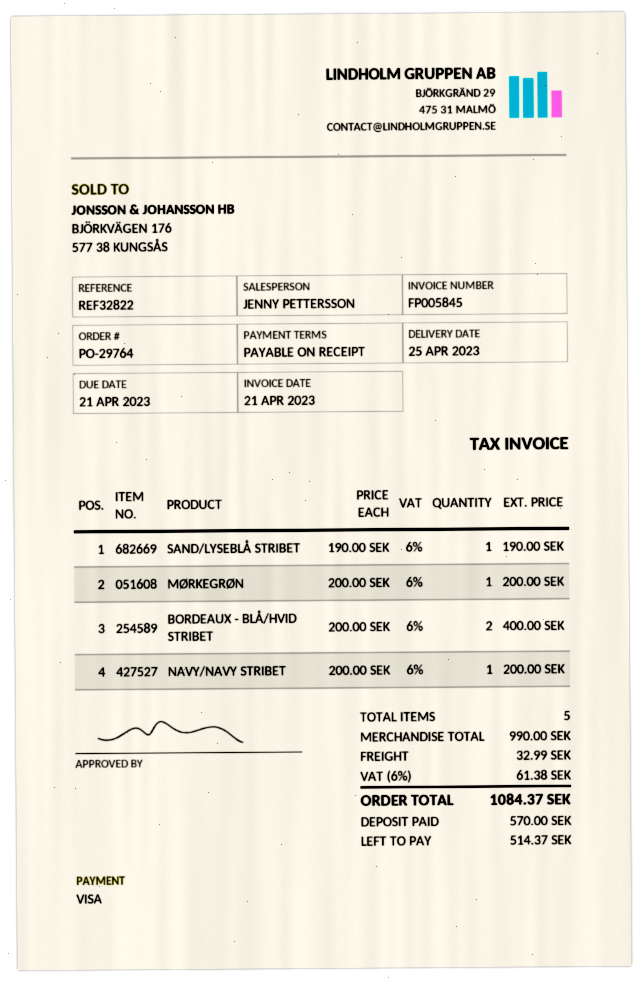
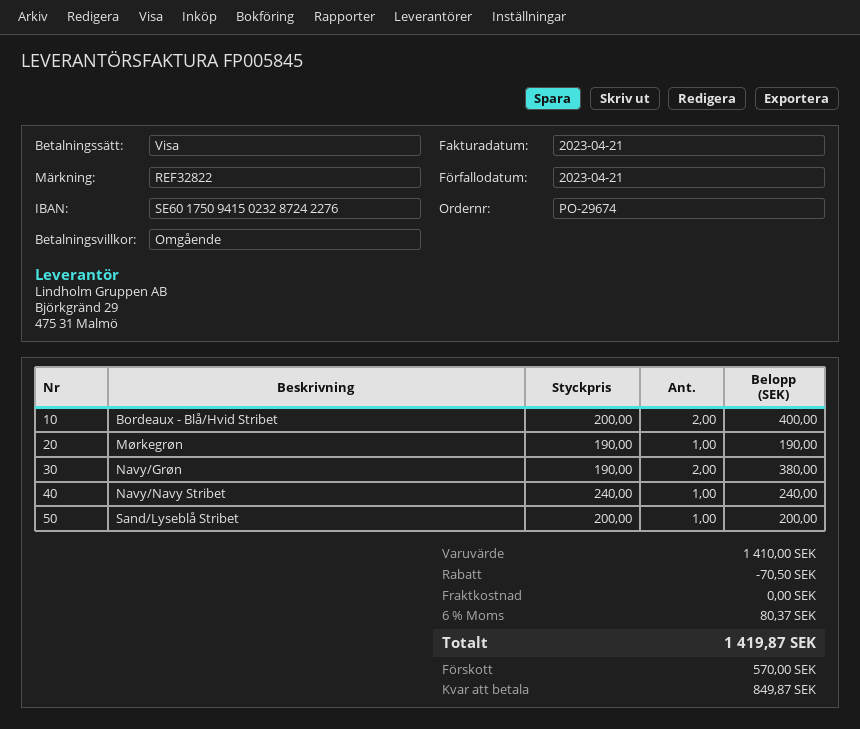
order number: PO-29764 -> PO-29674
SAND/LYSEBLÅ STRIBET: 1 x 190.00 = 190.00 -> 1 x 200.00 = 200.00
MØRKEGRØN: 1 x 200.00 = 200.00 -> 1 x 190.00 = 190.00
NAVY/NAVY STRIBET: 1 x 200.00 = 200.00 -> 1 x 240.00 = 240.00
Navy/Grøn: none -> 2 x 190.00 = 380.00
subtotal: 990.00 -> 1410.00
discount: none -> 70.50
shipping: 32.99 -> 0.00
tax: 6% = 61.38 -> 6% = 80.37
total: 1084.37 -> 1419.87
balance: 514.37 -> 849.87

